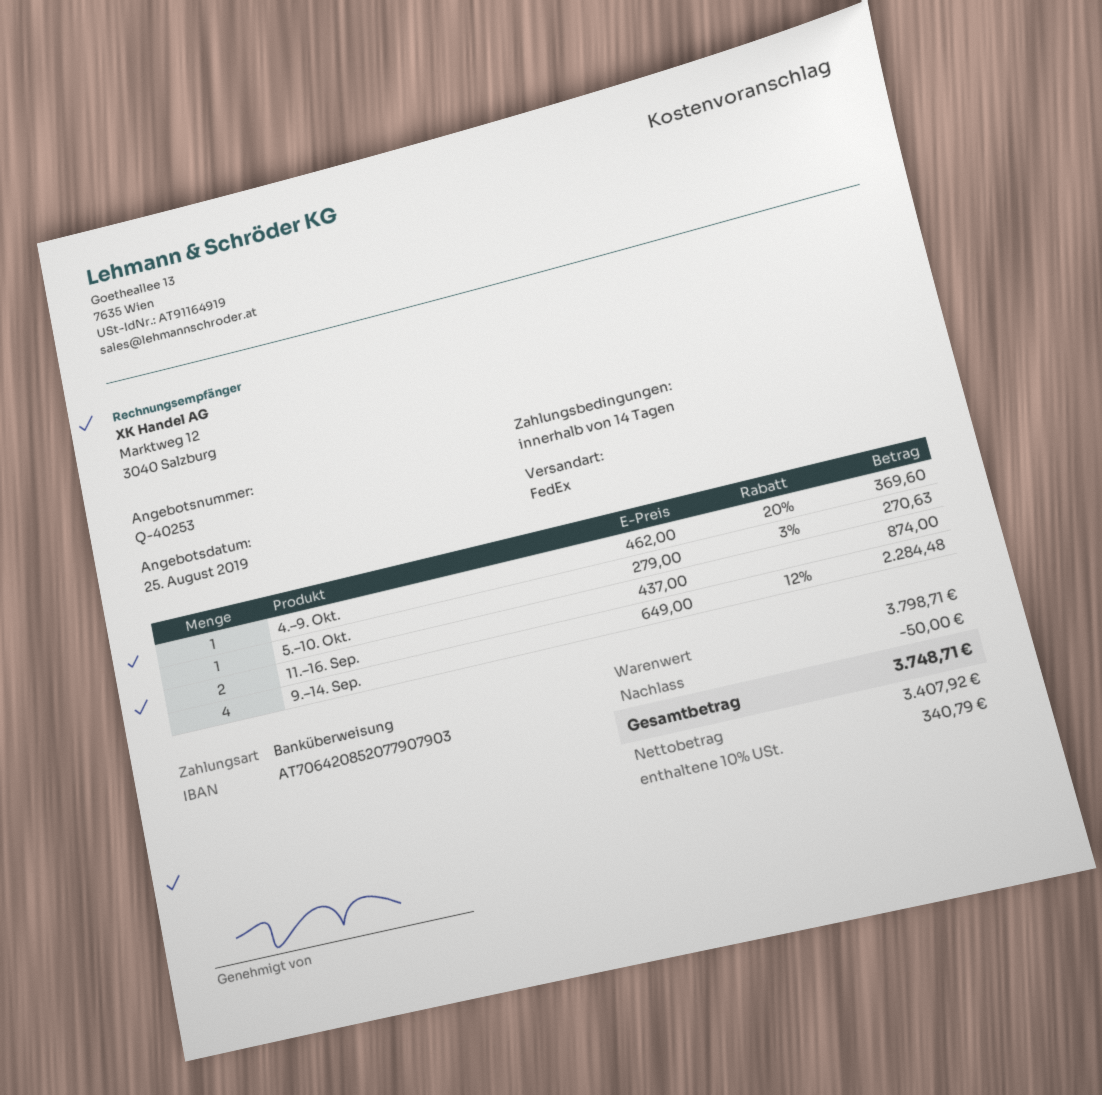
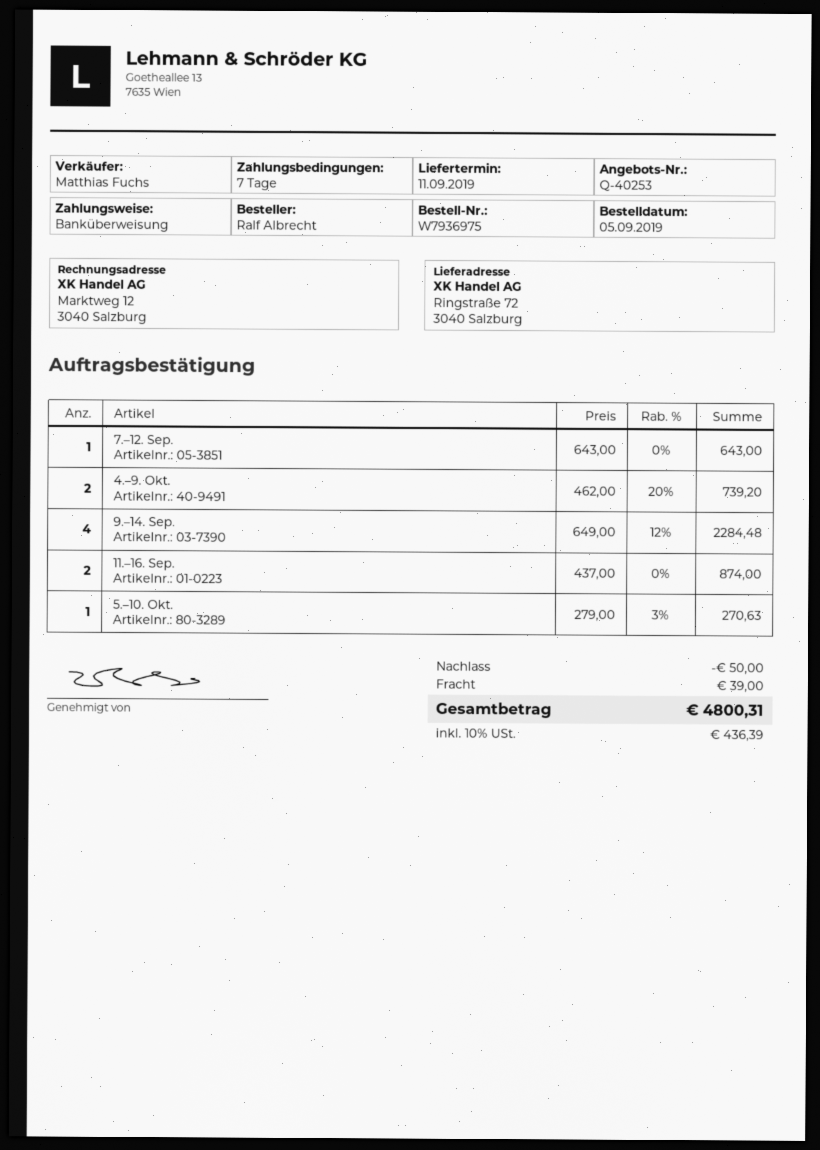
payment terms: 14 days -> 7 days
4.–9. Okt.: 1 x 462.00 - 20% = 369.60 -> 2 x 462.00 - 20% = 739.20
7.–12. Sep.: none -> 1 x 643.00 = 643.00
shipping: none -> 39.00
tax: 10% = 340.79 -> 10% = 436.39
total: 3748.71 -> 4800.31

